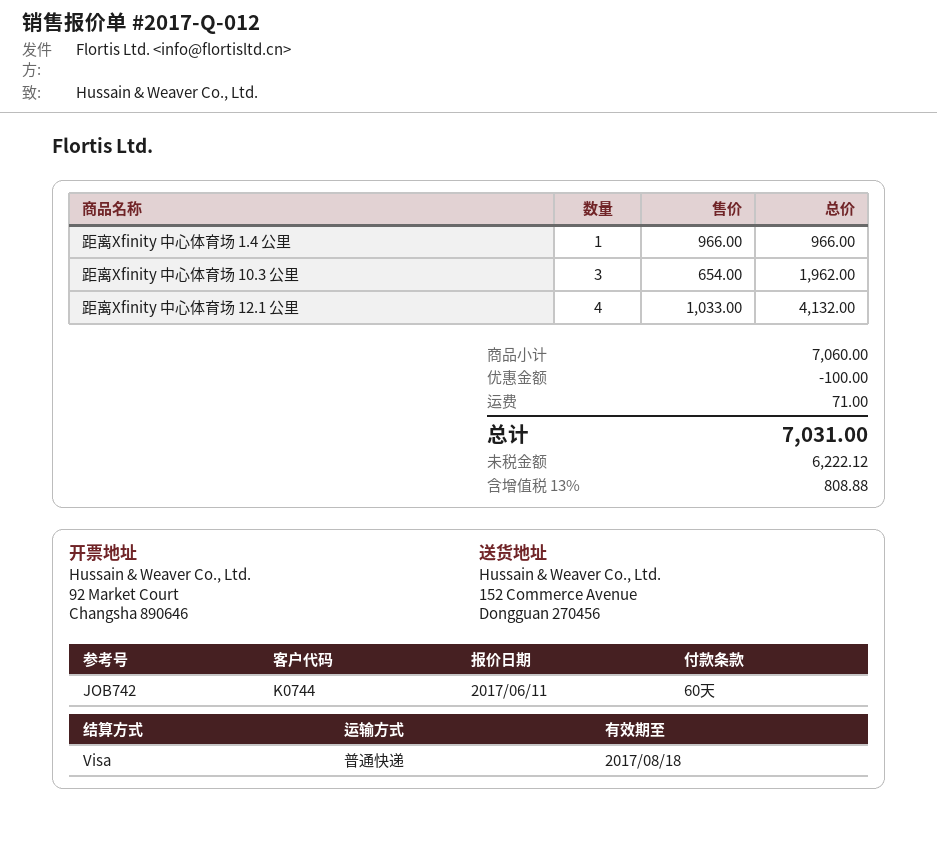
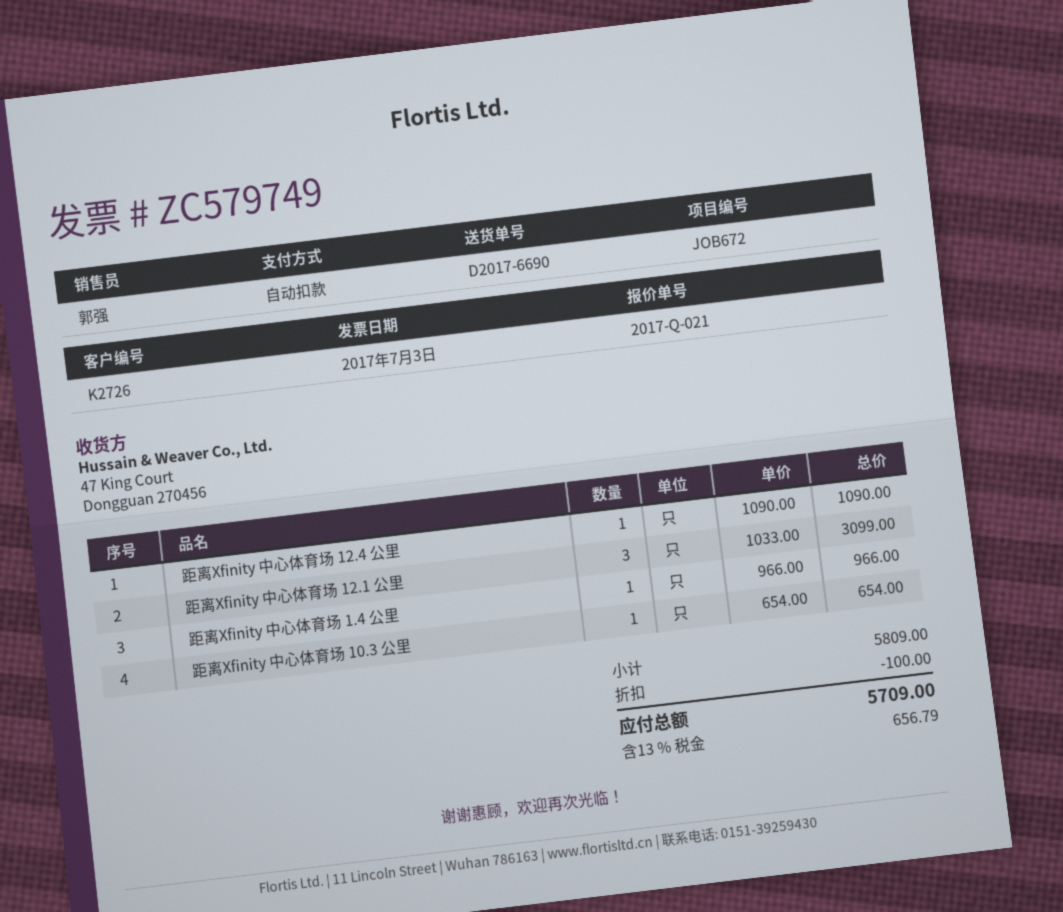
quote number: 2017-Q-012 -> 2017-Q-021
customer number: K0744 -> K2726
reference: JOB742 -> JOB672
payment method: Visa -> direct debit
ship to: 152 Commerce Avenue, Dongguan 270456 -> 47 King Court, Dongguan 270456
距离Xfinity 中心体育场 10.3 公里: 3 x 654.00 = 1962.00 -> 1 x 654.00 = 654.00
距离Xfinity 中心体育场 12.1 公里: 4 x 1033.00 = 4132.00 -> 3 x 1033.00 = 3099.00
距离Xfinity 中心体育场 12.4 公里: none -> 1 x 1090.00 = 1090.00
subtotal: 7060.00 -> 5809.00
shipping: 71.00 -> none
tax: 13% = 808.88 -> 13% = 656.79
total: 7031.00 -> 5709.00

